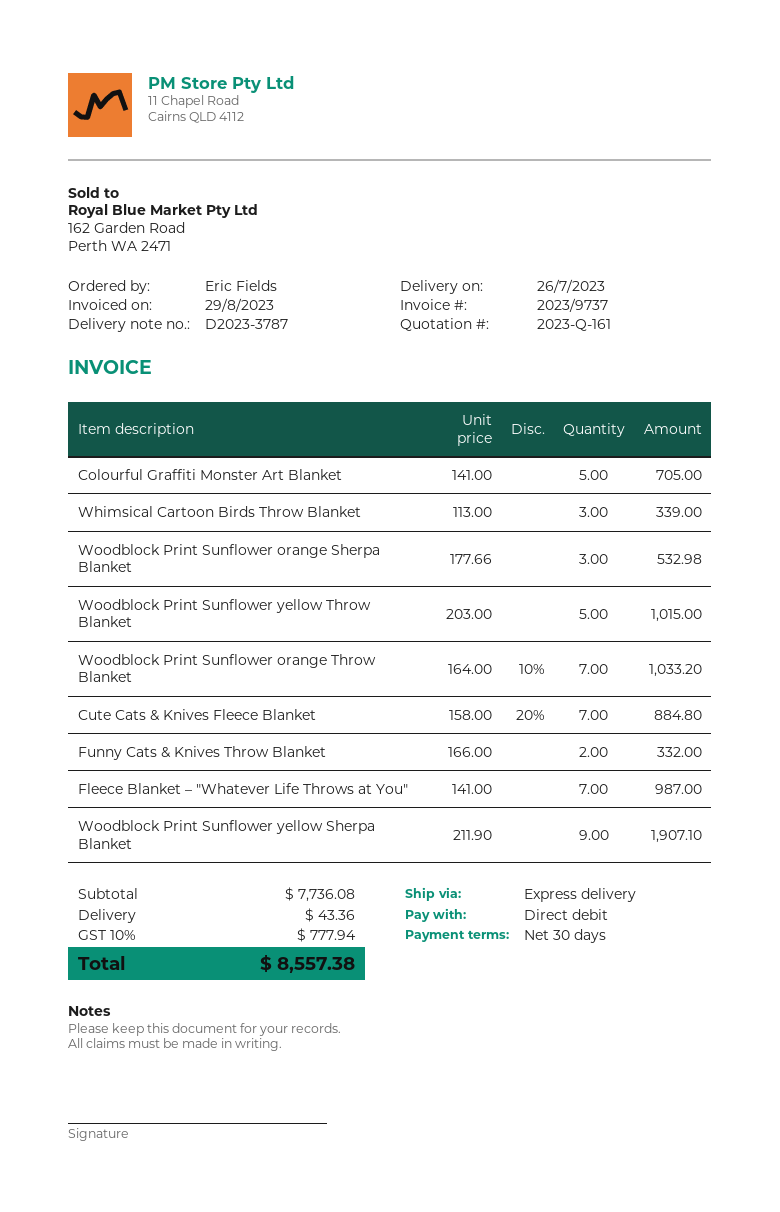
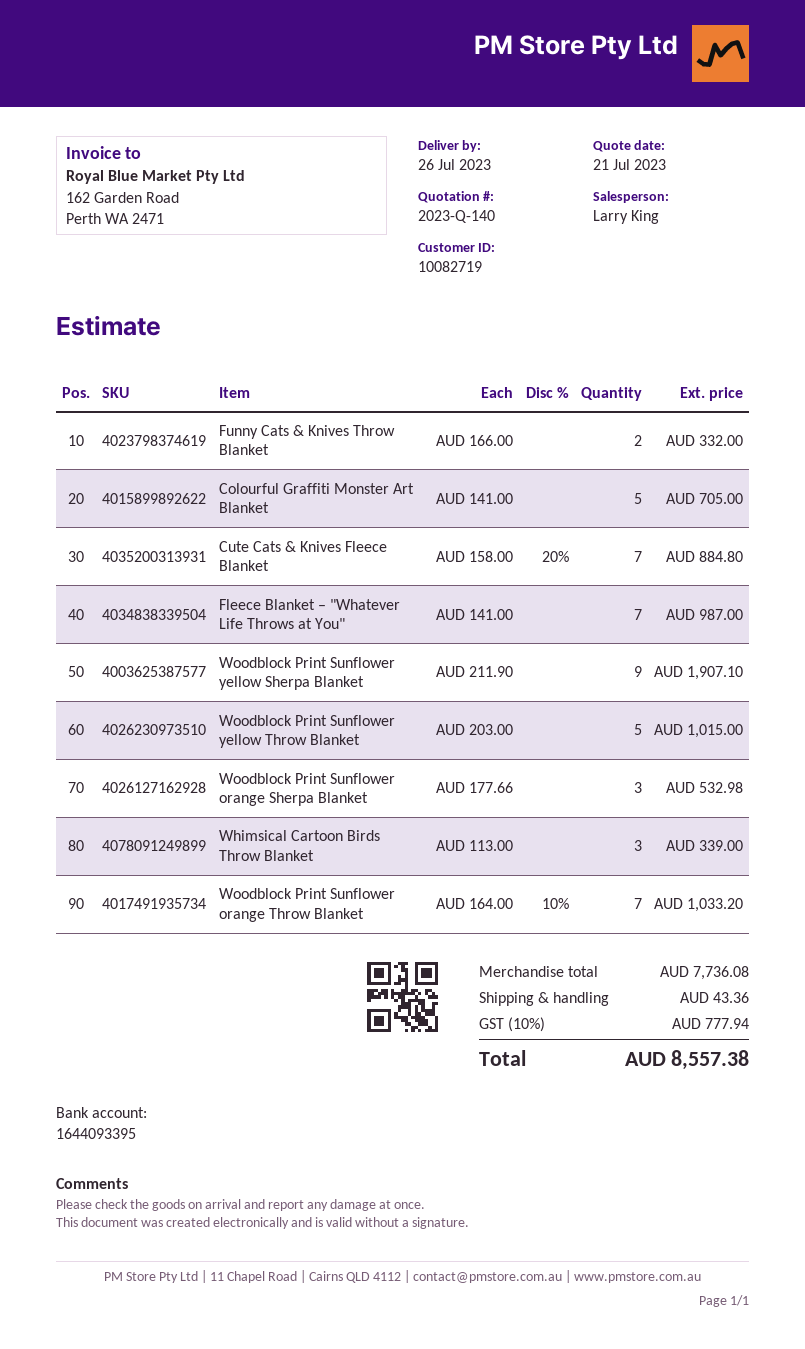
quote number: 2023-Q-161 -> 2023-Q-140

